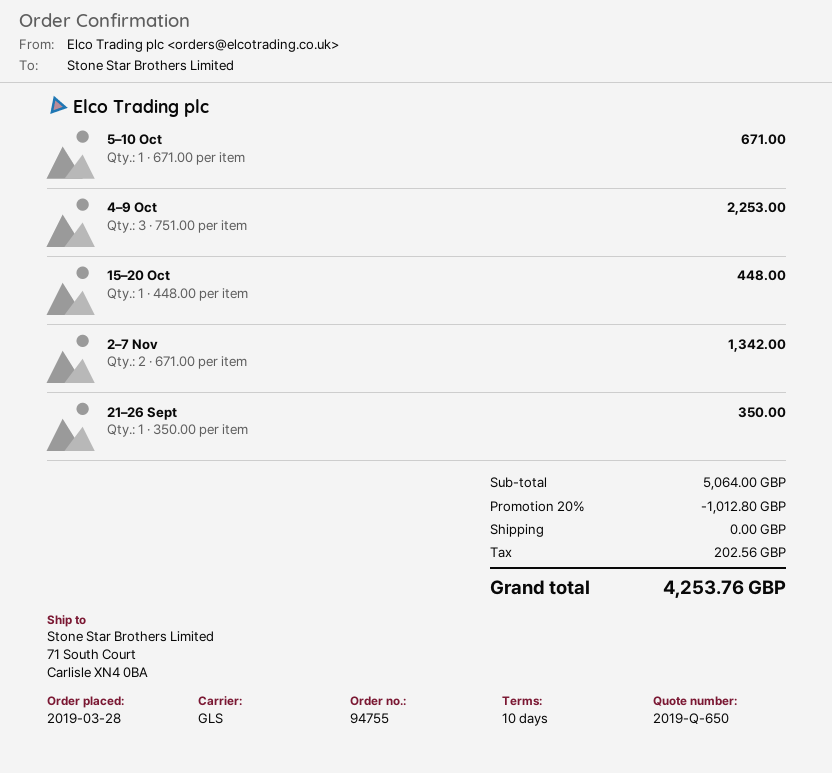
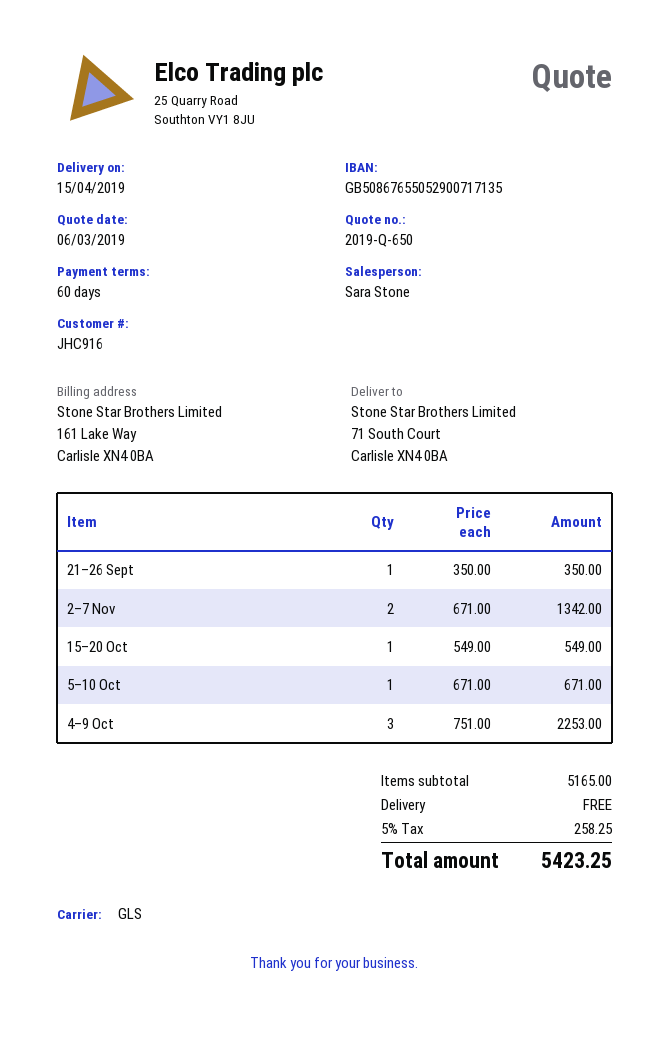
payment terms: 10 days -> 60 days
15–20 Oct: 1 x 448.00 = 448.00 -> 1 x 549.00 = 549.00
subtotal: 5064.00 -> 5165.00
discount: 20% = 1012.80 -> none
tax: 202.56 -> 258.25
total: 4253.76 -> 5423.25

